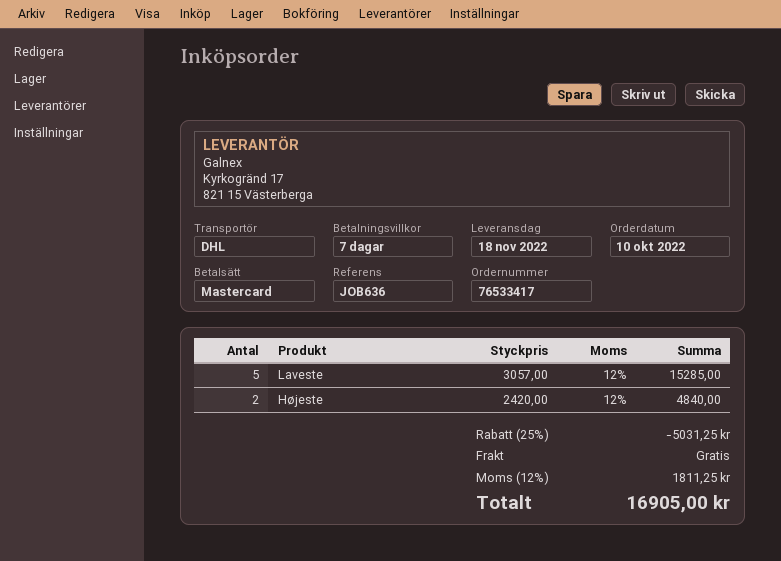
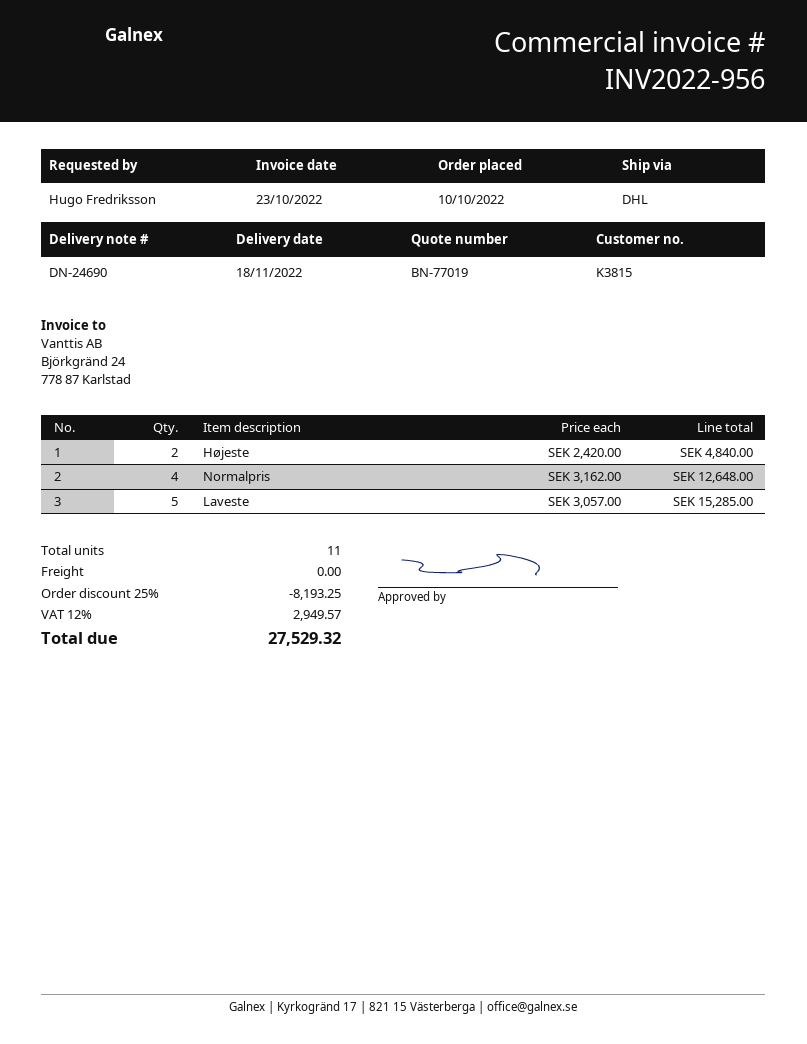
Normalpris: none -> 4 x 3162.00 = 12648.00
discount: 25% = 5031.25 -> 25% = 8193.25
tax: 12% = 1811.25 -> 12% = 2949.57
total: 16905.00 -> 27529.32

